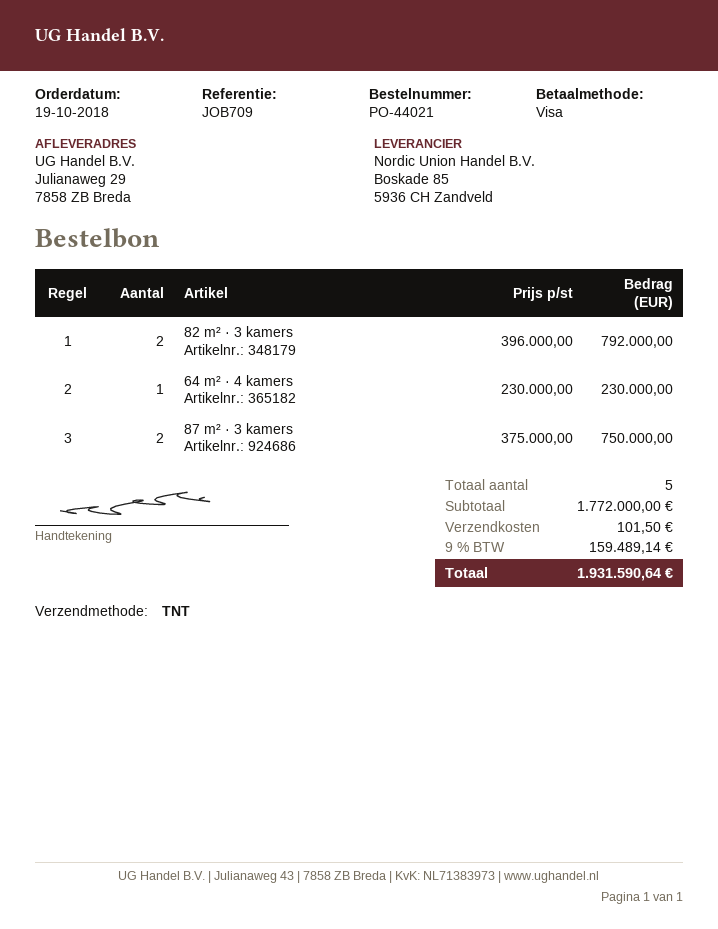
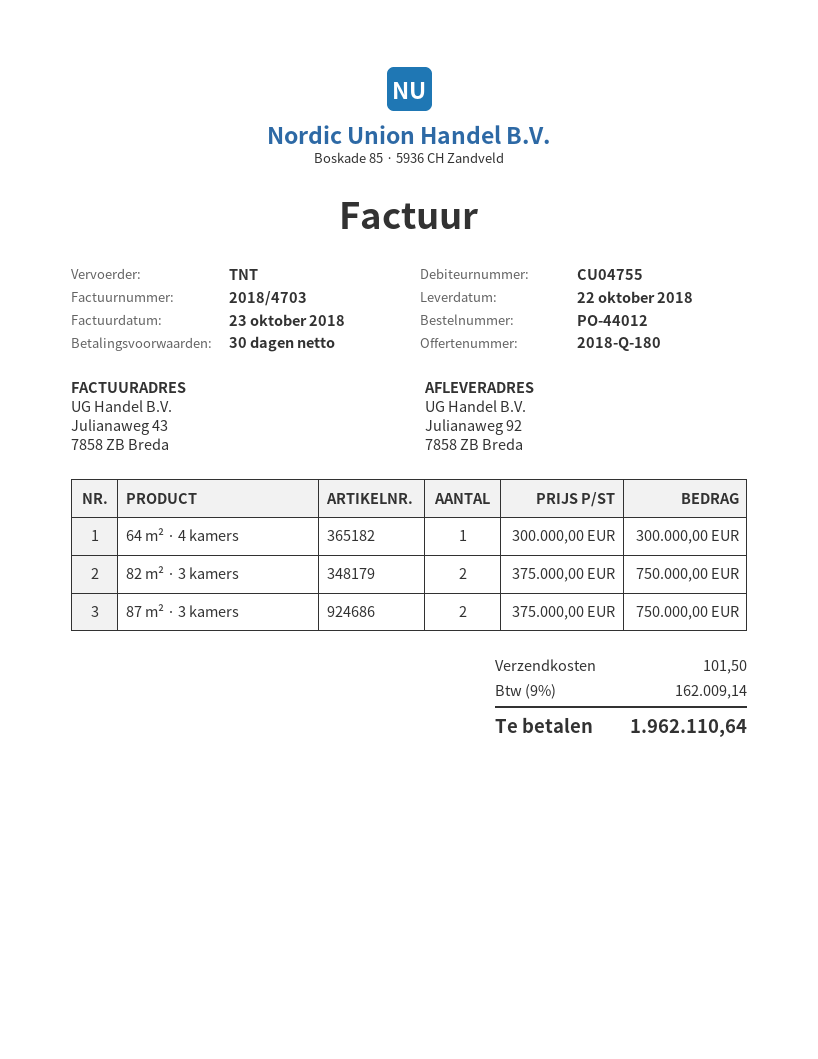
order number: PO-44021 -> PO-44012
ship to: Julianaweg 29, 7858 ZB Breda -> Julianaweg 92, 7858 ZB Breda
82 m² · 3 kamers: 2 x 396000.00 = 792000.00 -> 2 x 375000.00 = 750000.00
64 m² · 4 kamers: 1 x 230000.00 = 230000.00 -> 1 x 300000.00 = 300000.00
tax: 9% = 159489.14 -> 9% = 162009.14
total: 1931590.64 -> 1962110.64

